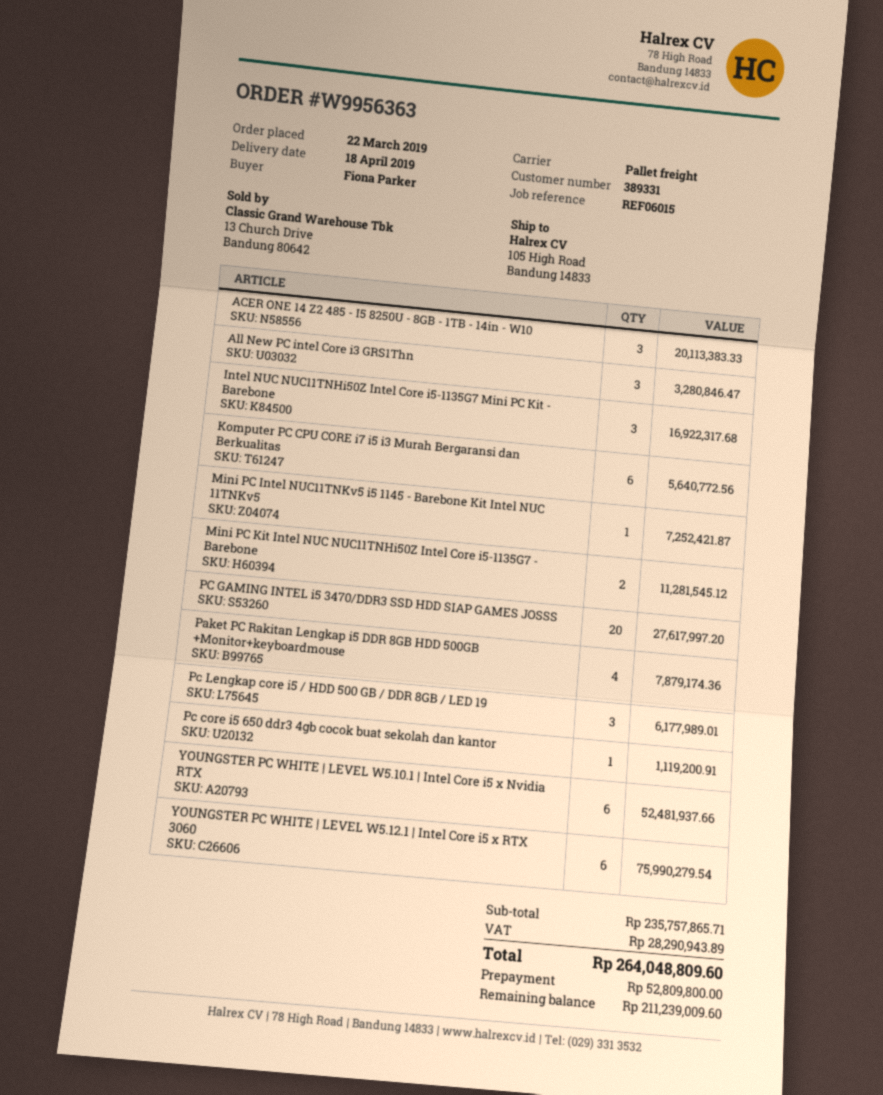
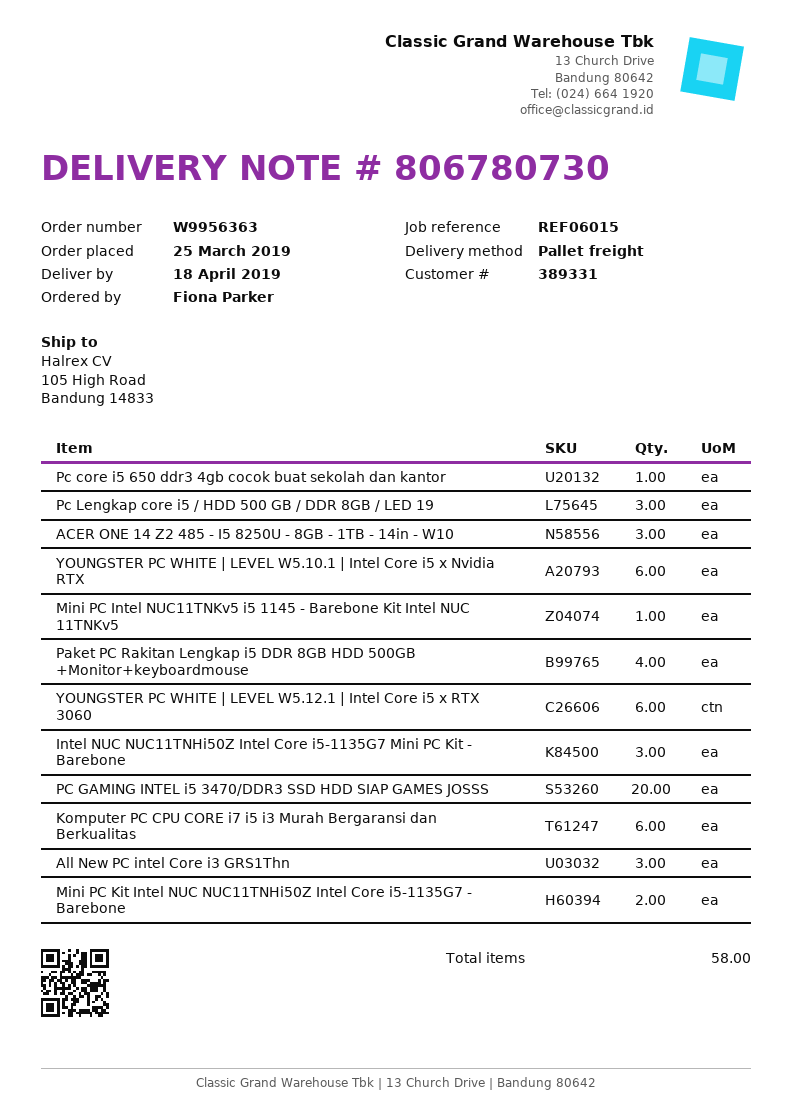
order date: 2019-03-22 -> 2019-03-25

